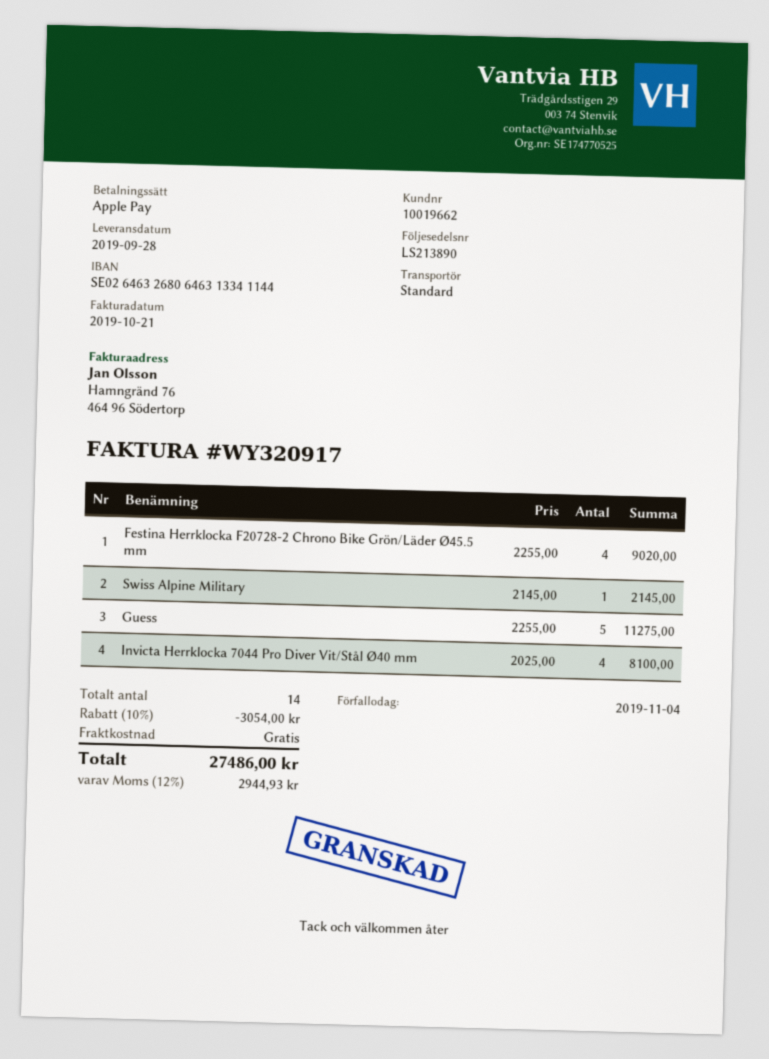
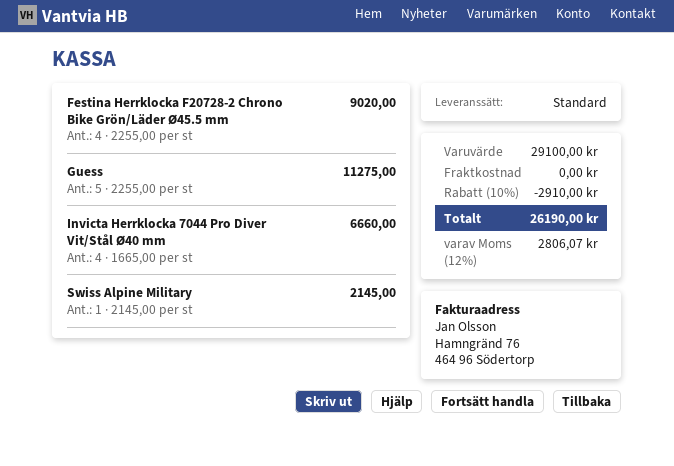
Invicta Herrklocka 7044 Pro Diver Vit/Stål Ø40 mm: 4 x 2025.00 = 8100.00 -> 4 x 1665.00 = 6660.00
discount: 10% = 3054.00 -> 10% = 2910.00
tax: 12% = 2944.93 -> 12% = 2806.07
total: 27486.00 -> 26190.00

